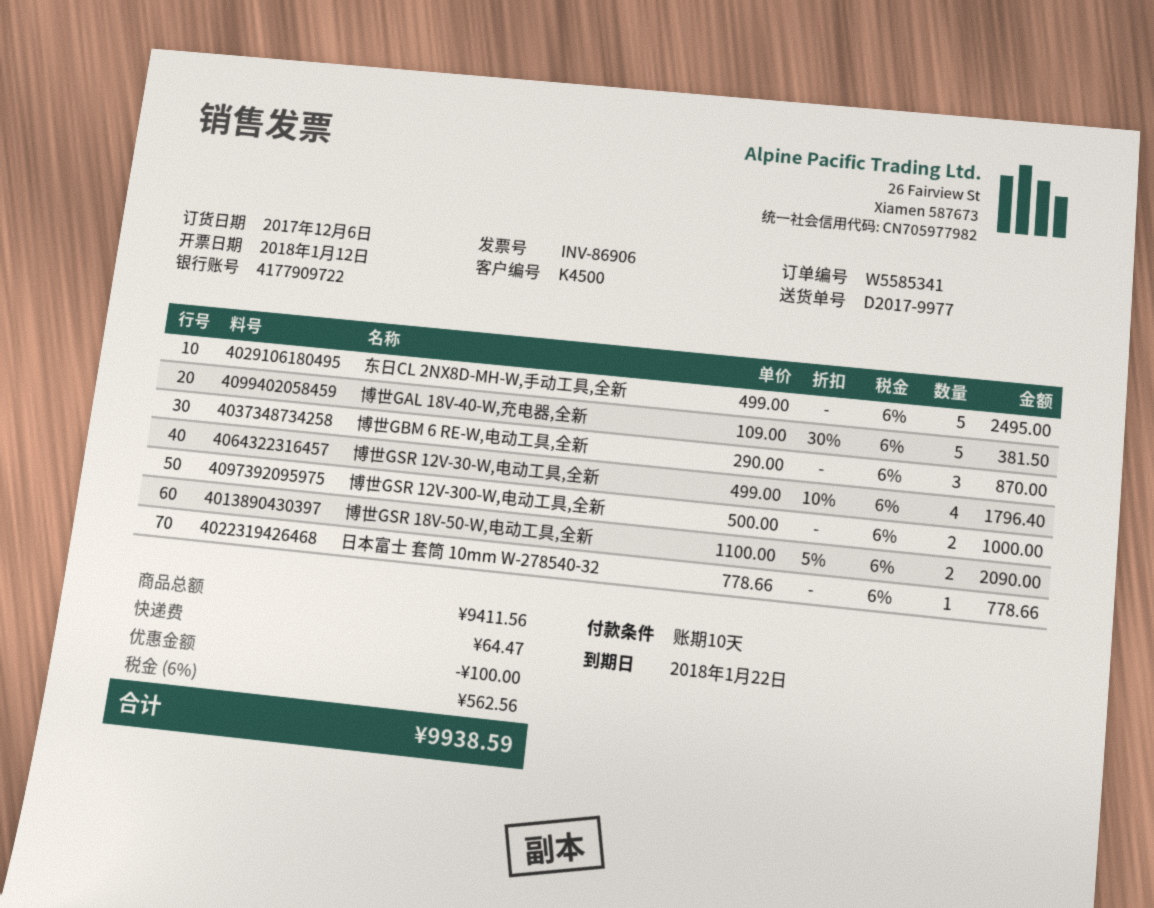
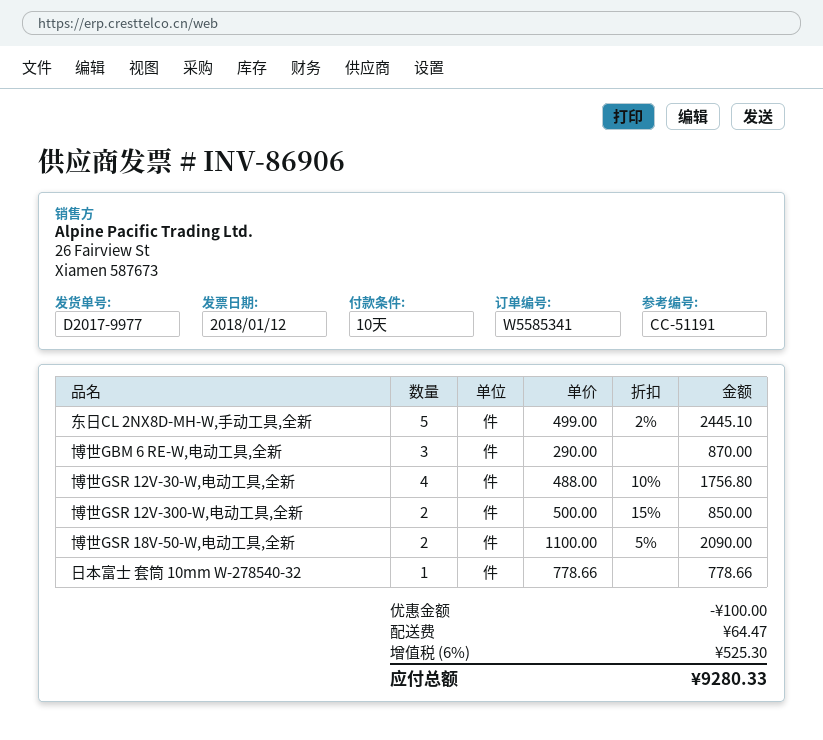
东日CL 2NX8D-MH-W,手动工具,全新: 5 x 499.00 = 2495.00 -> 5 x 499.00 - 2% = 2445.10
博世GAL 18V-40-W,充电器,全新: 5 x 109.00 - 30% = 381.50 -> none
博世GSR 12V-30-W,电动工具,全新: 4 x 499.00 - 10% = 1796.40 -> 4 x 488.00 - 10% = 1756.80
博世GSR 12V-300-W,电动工具,全新: 2 x 500.00 = 1000.00 -> 2 x 500.00 - 15% = 850.00
tax: 6% = 562.56 -> 6% = 525.30
total: 9938.59 -> 9280.33

